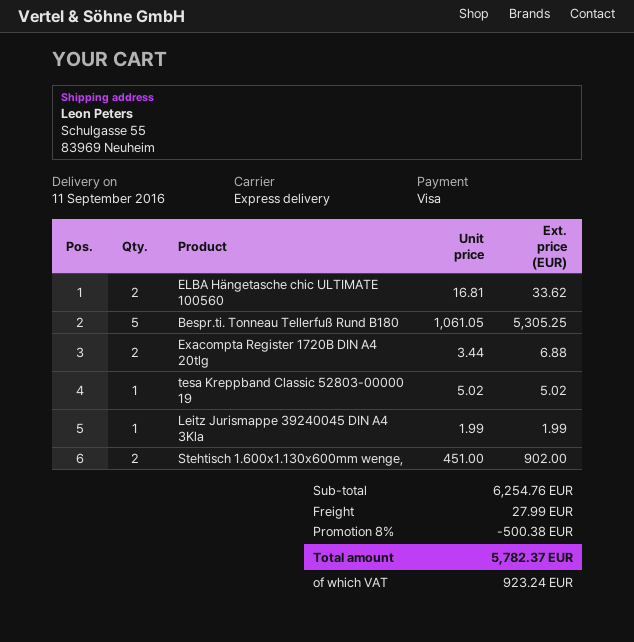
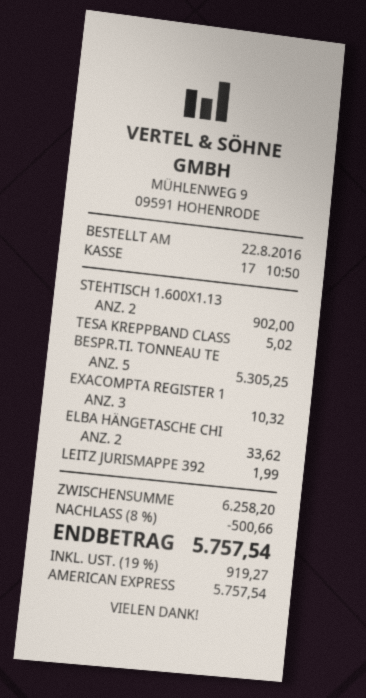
payment method: Visa -> American Express
Exacompta Register 1720B DIN A4 20tlg: 2 for 6.88 -> 3 for 10.32
subtotal: 6254.76 -> 6258.20
discount: 8% = 500.38 -> 8% = 500.66
shipping: 27.99 -> none
tax: 923.24 -> 919.27
total: 5782.37 -> 5757.54

